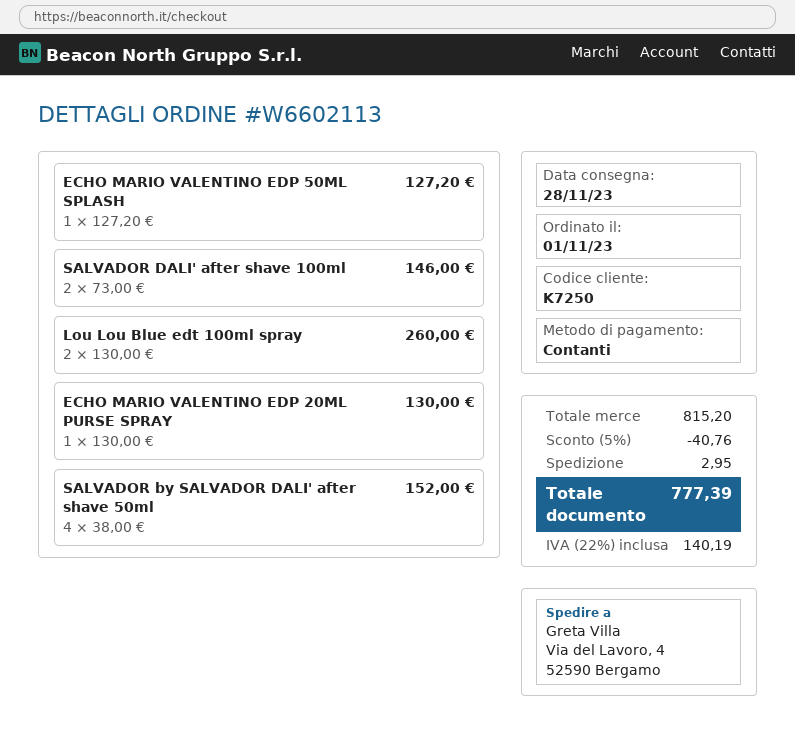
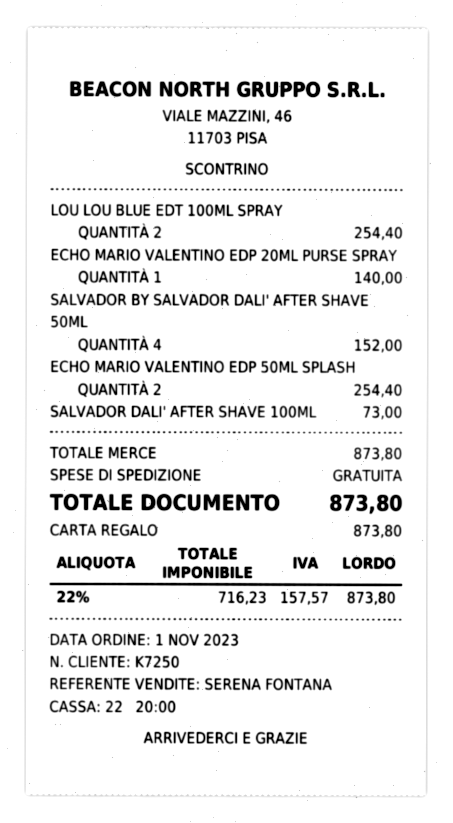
payment method: cash -> gift card
ECHO MARIO VALENTINO EDP 50ML SPLASH: 1 for 127.20 -> 2 for 254.40
SALVADOR DALI' after shave 100ml: 2 for 146.00 -> 1 for 73.00
Lou Lou Blue edt 100ml spray: 2 for 260.00 -> 2 for 254.40
ECHO MARIO VALENTINO EDP 20ML PURSE SPRAY: 1 for 130.00 -> 1 for 140.00
subtotal: 815.20 -> 873.80
discount: 5% = 40.76 -> none
shipping: 2.95 -> 0.00
tax: 22% = 140.19 -> 22% = 157.57
total: 777.39 -> 873.80

